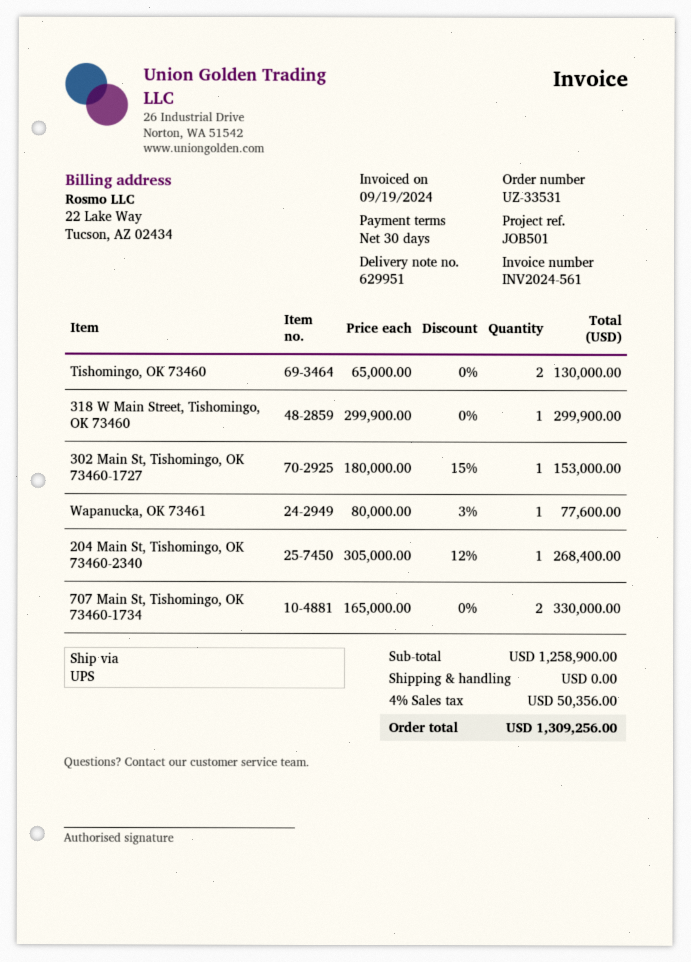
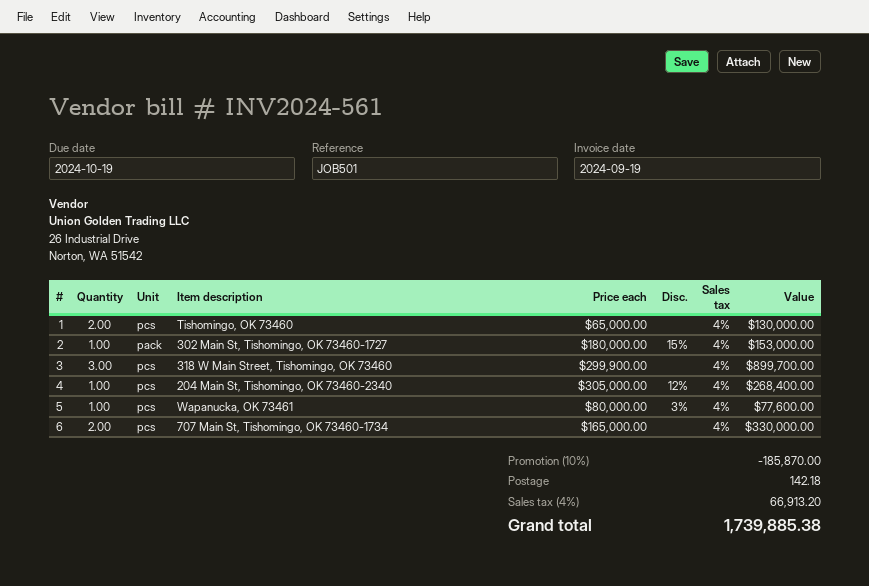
318 W Main Street, Tishomingo, OK 73460: 1 x 299900.00 = 299900.00 -> 3 x 299900.00 = 899700.00
discount: none -> 10% = 185870.00
shipping: 0.00 -> 142.18
tax: 4% = 50356.00 -> 4% = 66913.20
total: 1309256.00 -> 1739885.38

